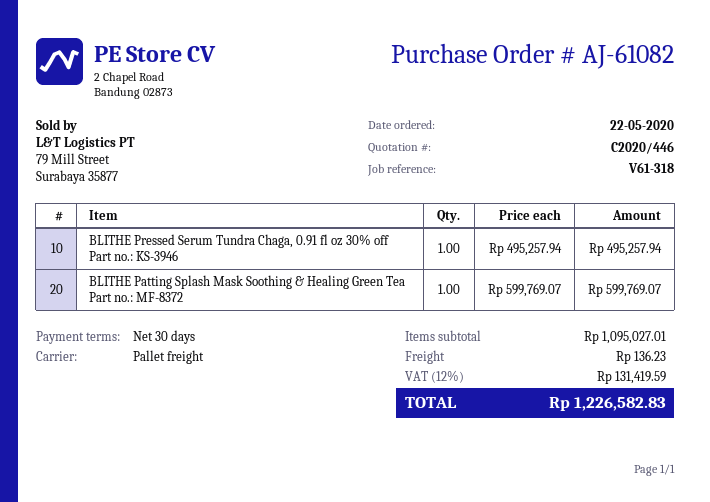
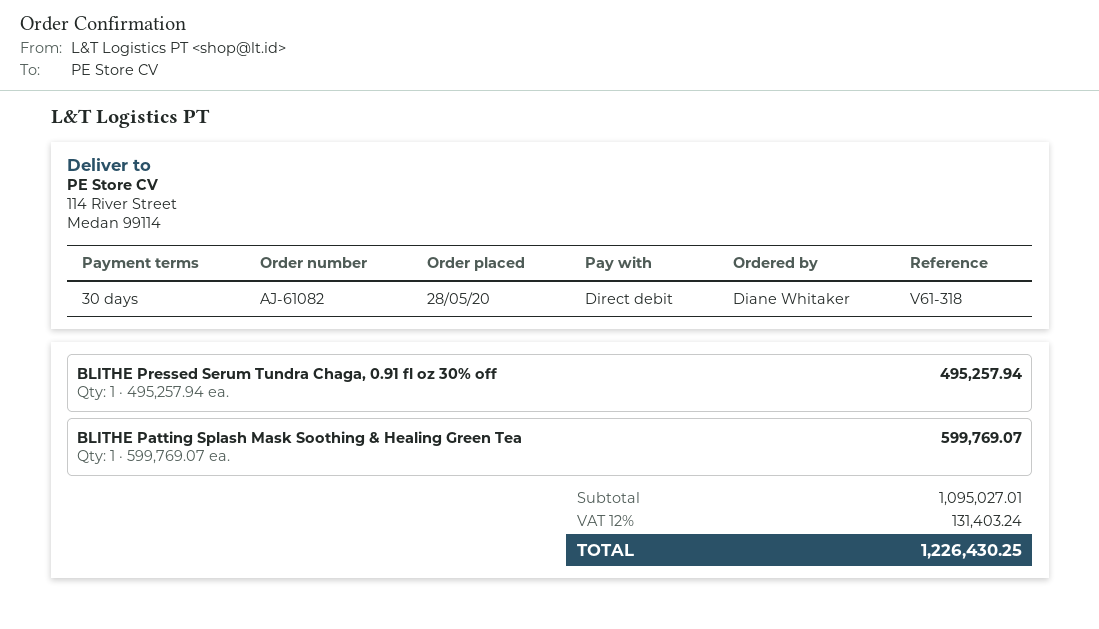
order date: 2020-05-22 -> 2020-05-28
shipping: 136.23 -> none
tax: 12% = 131419.59 -> 12% = 131403.24
total: 1226582.83 -> 1226430.25

